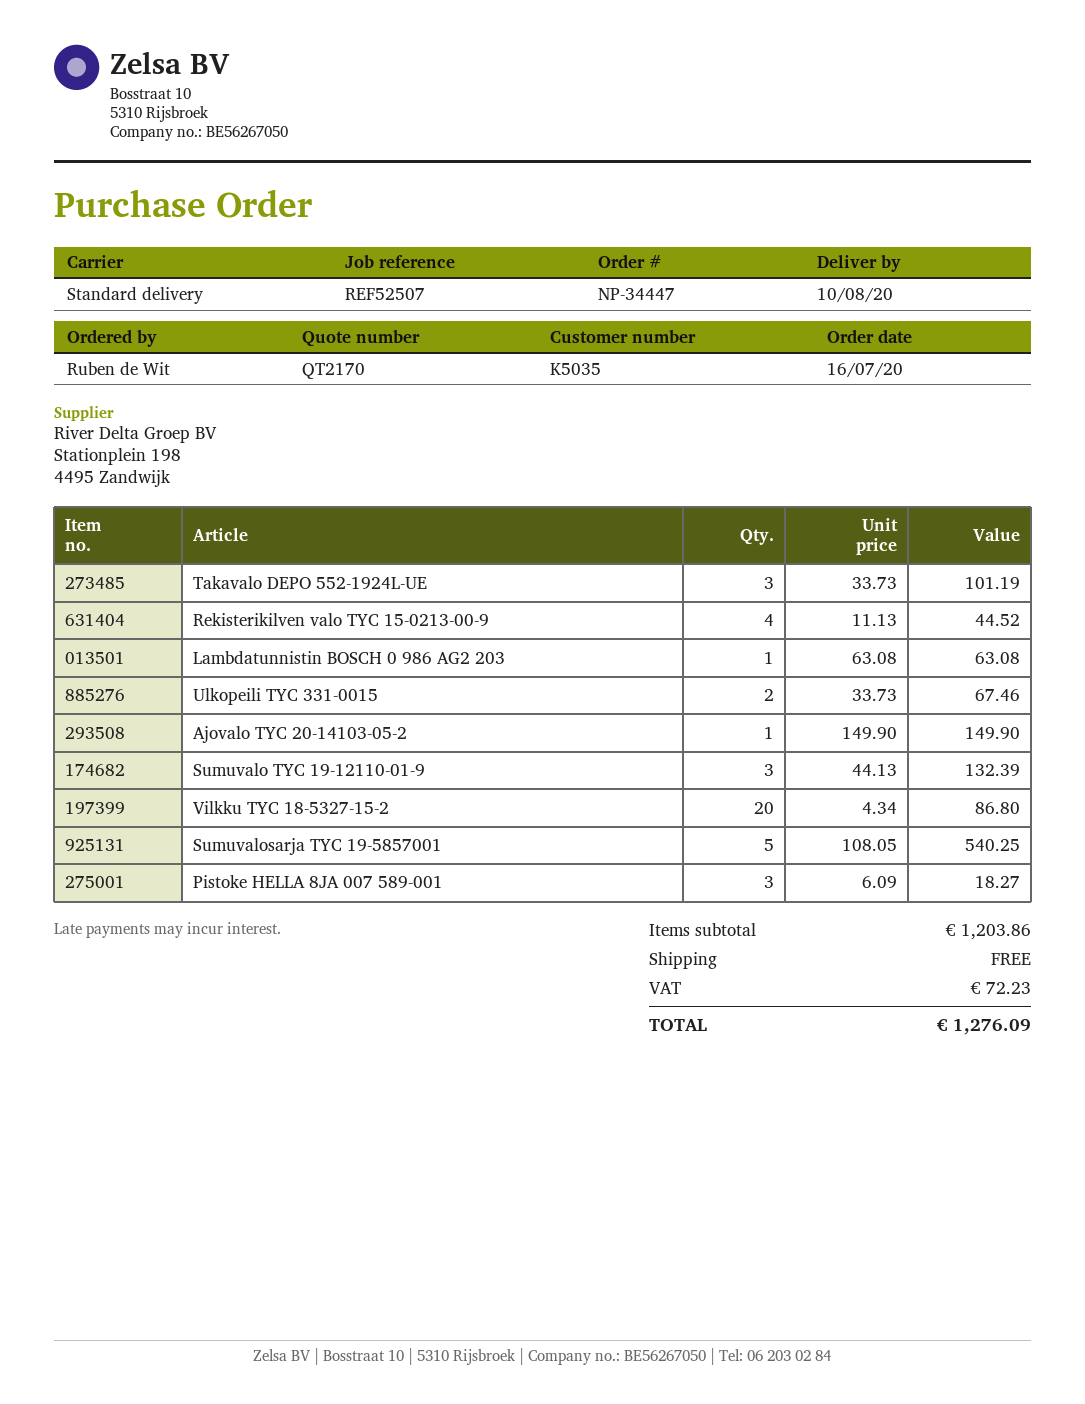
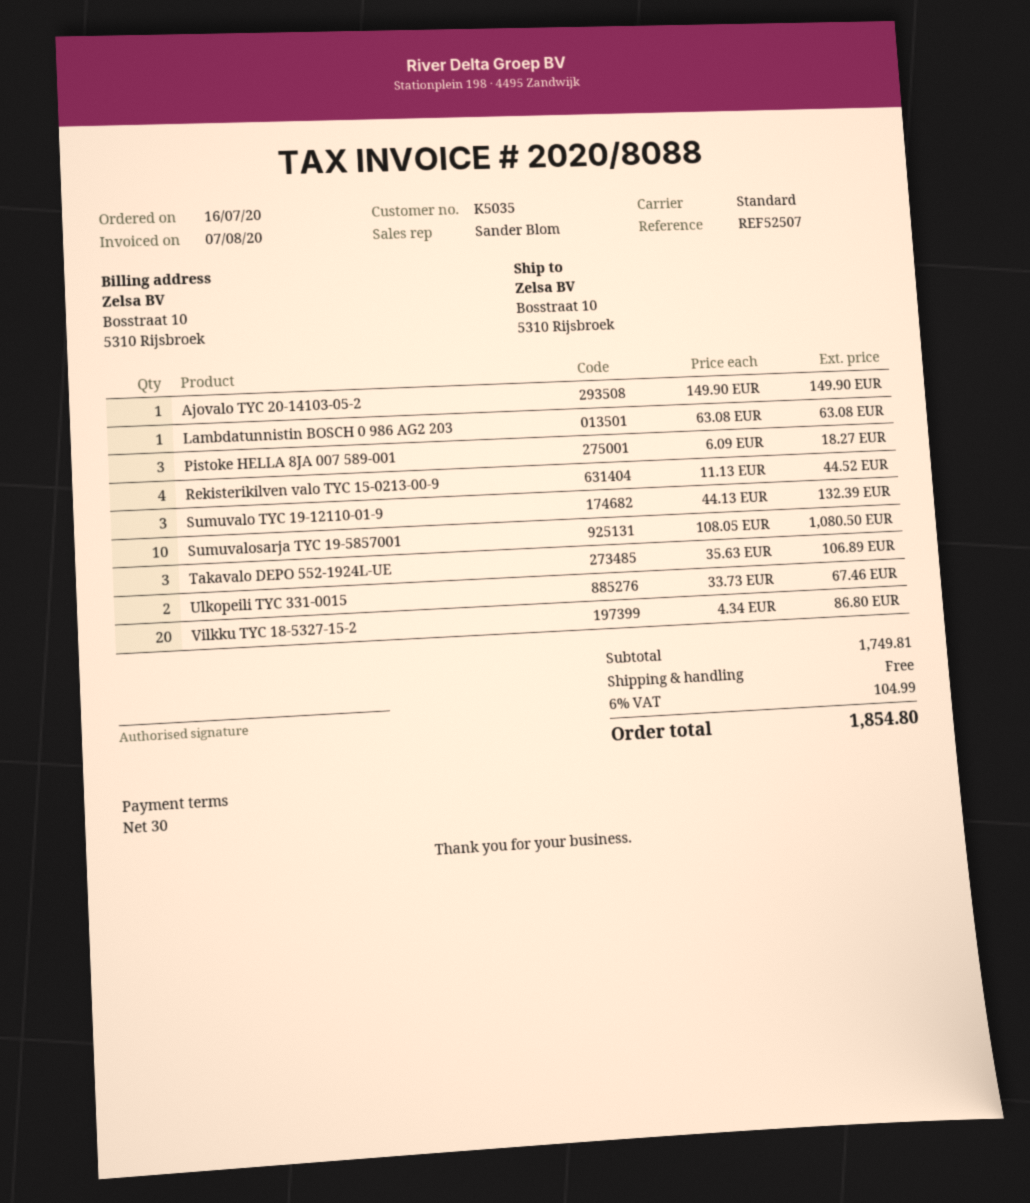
Takavalo DEPO 552-1924L-UE: 3 x 33.73 = 101.19 -> 3 x 35.63 = 106.89
Sumuvalosarja TYC 19-5857001: 5 x 108.05 = 540.25 -> 10 x 108.05 = 1080.50
subtotal: 1203.86 -> 1749.81
tax: 72.23 -> 104.99
total: 1276.09 -> 1854.80

